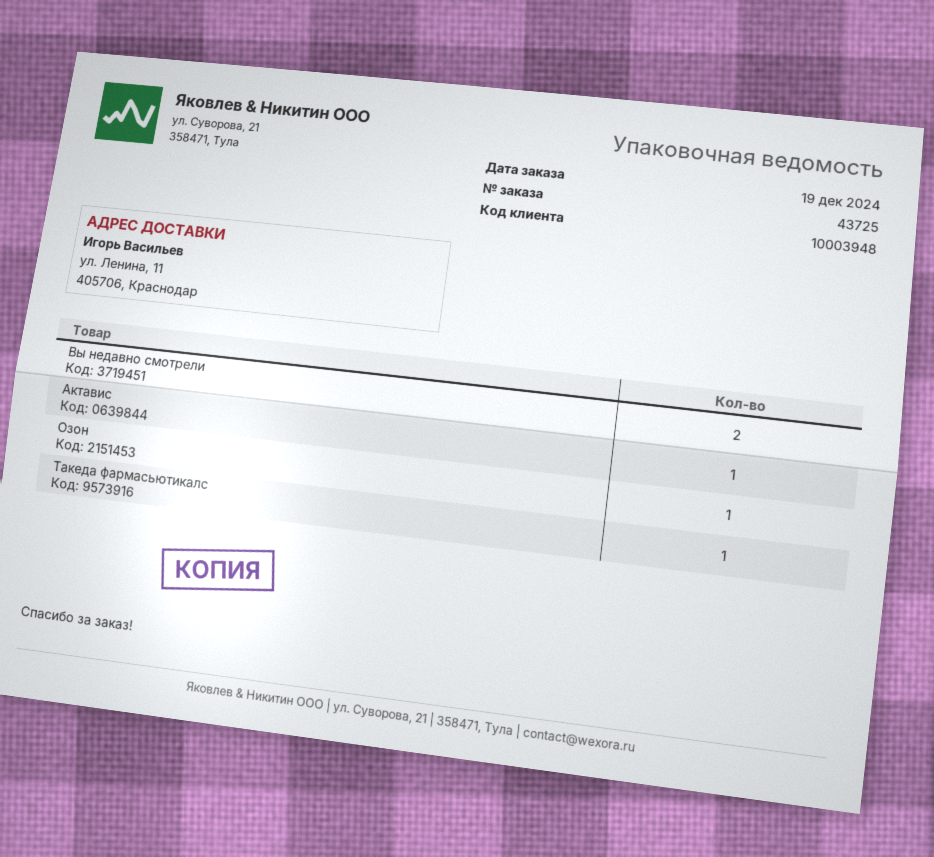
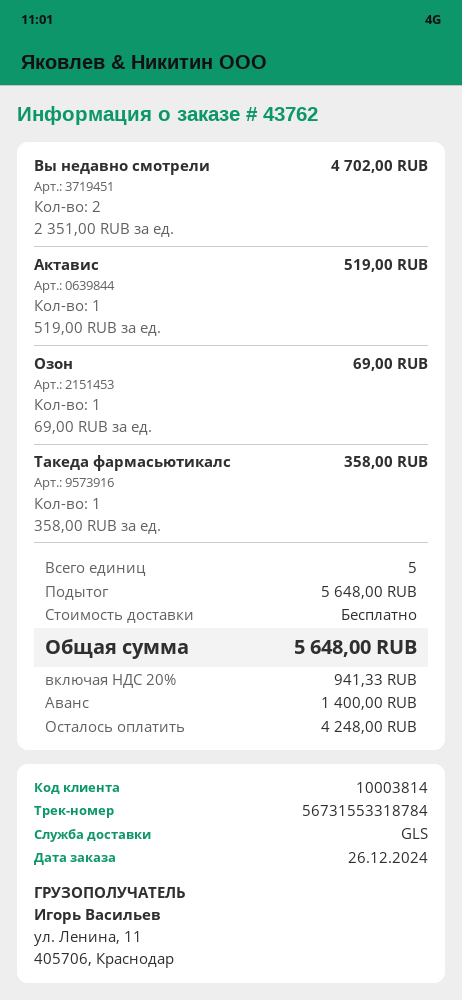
order number: 43725 -> 43762
order date: 2024-12-19 -> 2024-12-26
customer number: 10003948 -> 10003814

